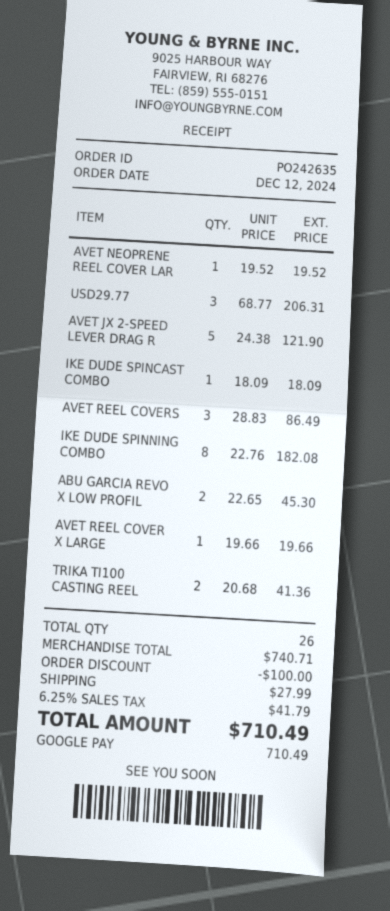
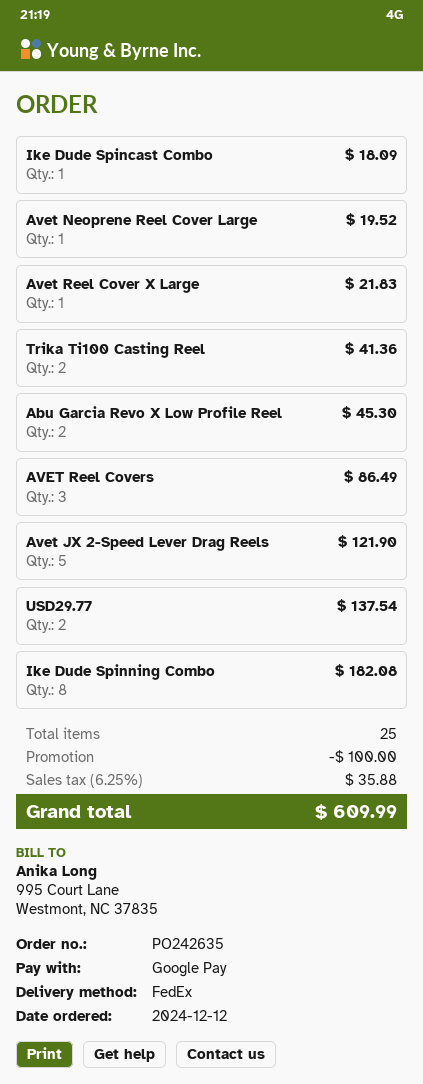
USD29.77: 3 for 206.31 -> 2 for 137.54
AVET REEL COVER X LARGE: 1 for 19.66 -> 1 for 21.83
total quantity: 26 -> 25
shipping: 27.99 -> none
tax: 6.25% = 41.79 -> 6.25% = 35.88
total: 710.49 -> 609.99

